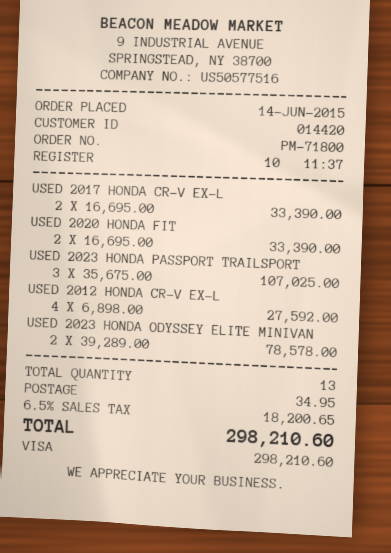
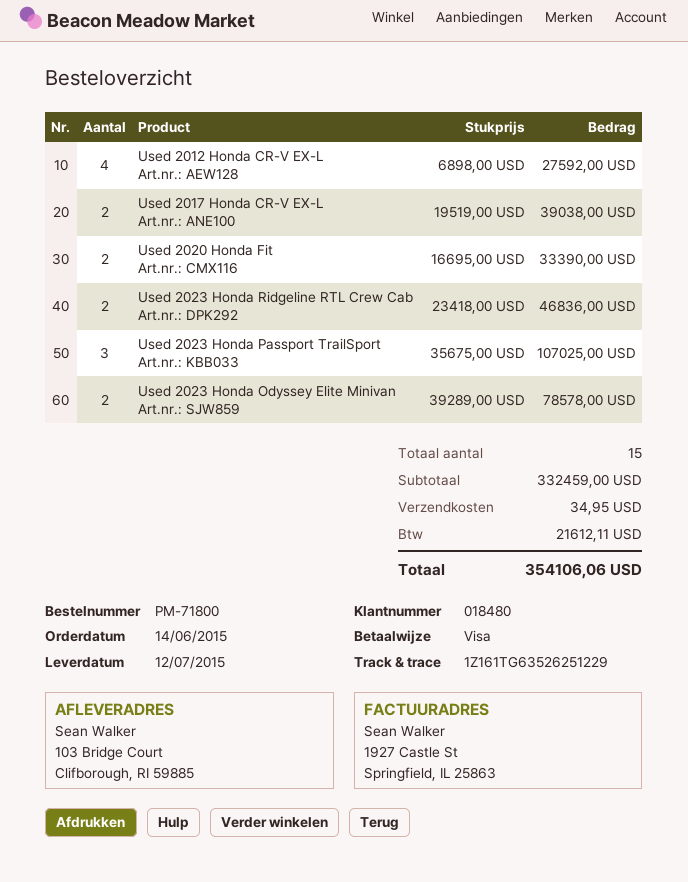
customer number: 014420 -> 018480
USED 2017 HONDA CR-V EX-L: 2 x 16695.00 = 33390.00 -> 2 x 19519.00 = 39038.00
Used 2023 Honda Ridgeline RTL Crew Cab: none -> 2 x 23418.00 = 46836.00
total quantity: 13 -> 15
tax: 18200.65 -> 21612.11
total: 298210.60 -> 354106.06

